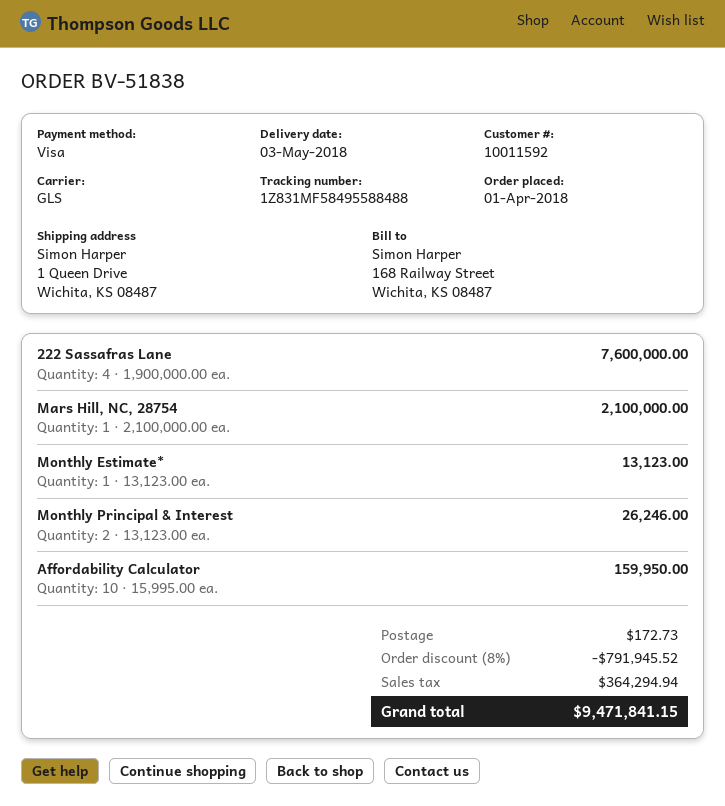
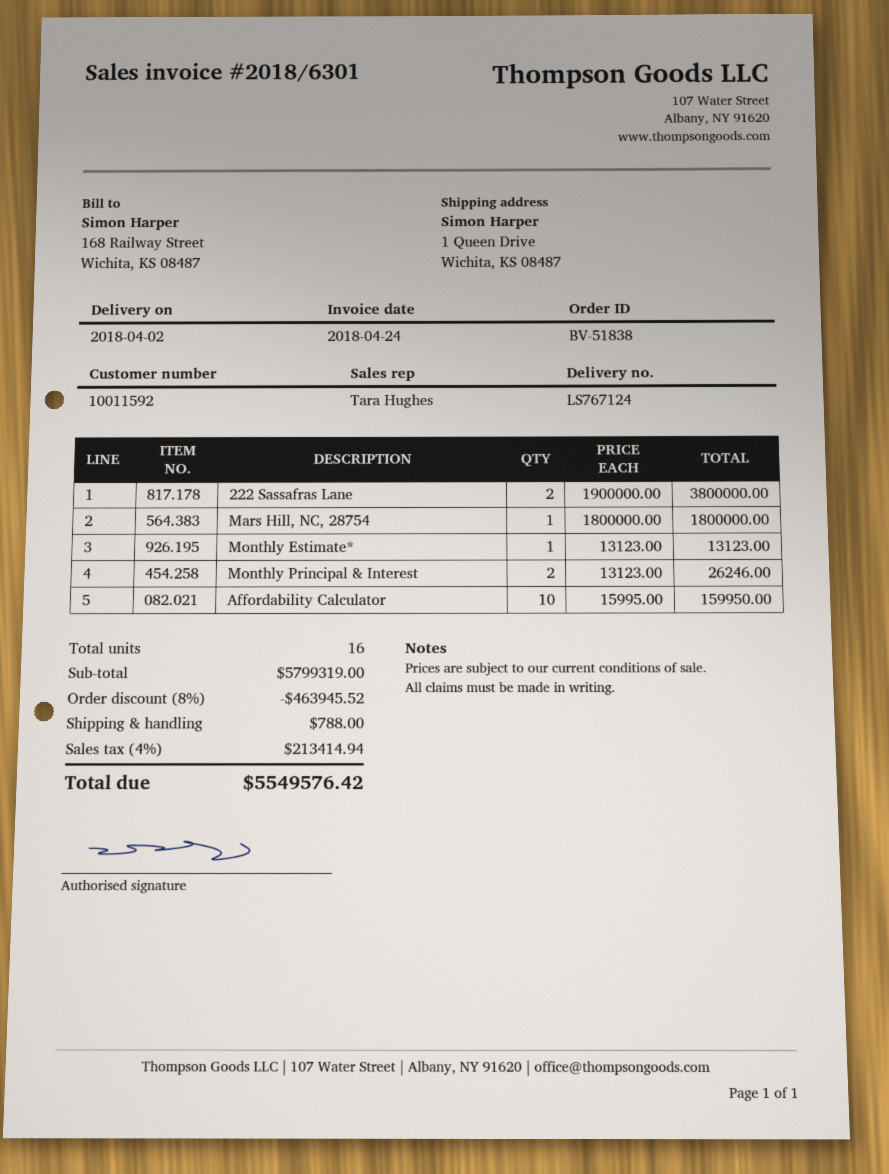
delivery date: 2018-05-03 -> 2018-04-02
222 Sassafras Lane: 4 x 1900000.00 = 7600000.00 -> 2 x 1900000.00 = 3800000.00
Mars Hill, NC, 28754: 1 x 2100000.00 = 2100000.00 -> 1 x 1800000.00 = 1800000.00
discount: 8% = 791945.52 -> 8% = 463945.52
shipping: 172.73 -> 788.00
tax: 364294.94 -> 213414.94
total: 9471841.15 -> 5549576.42

